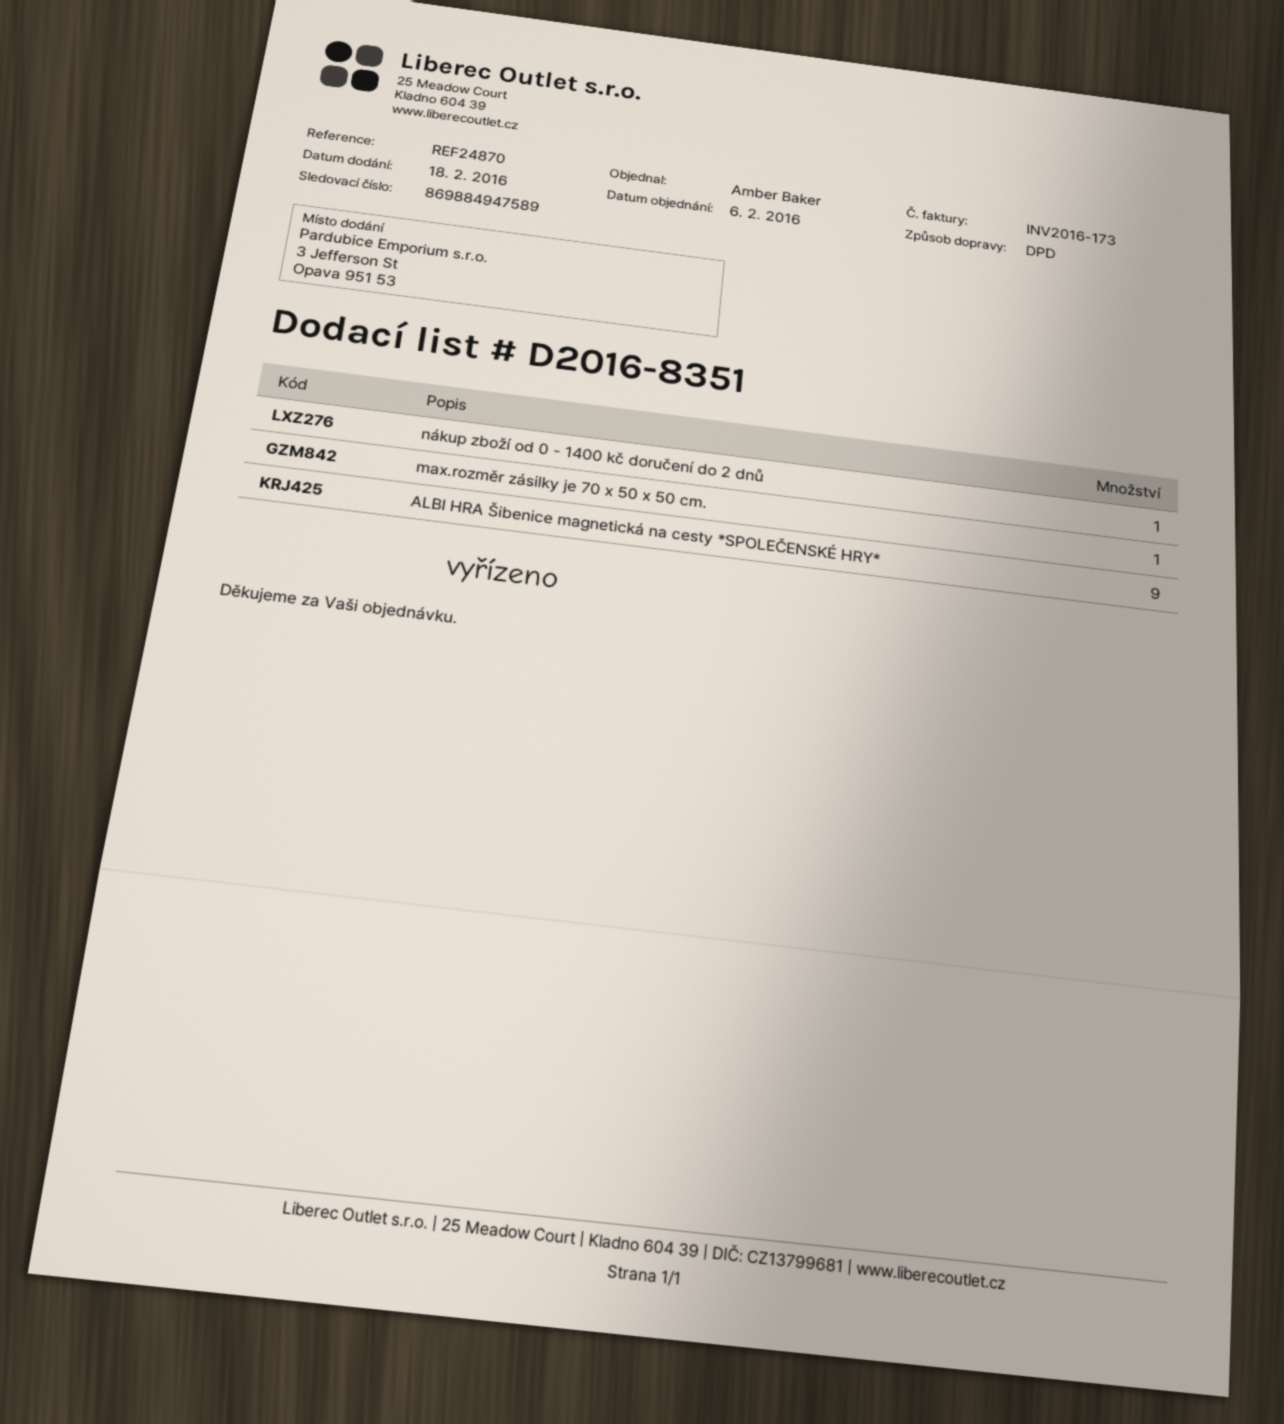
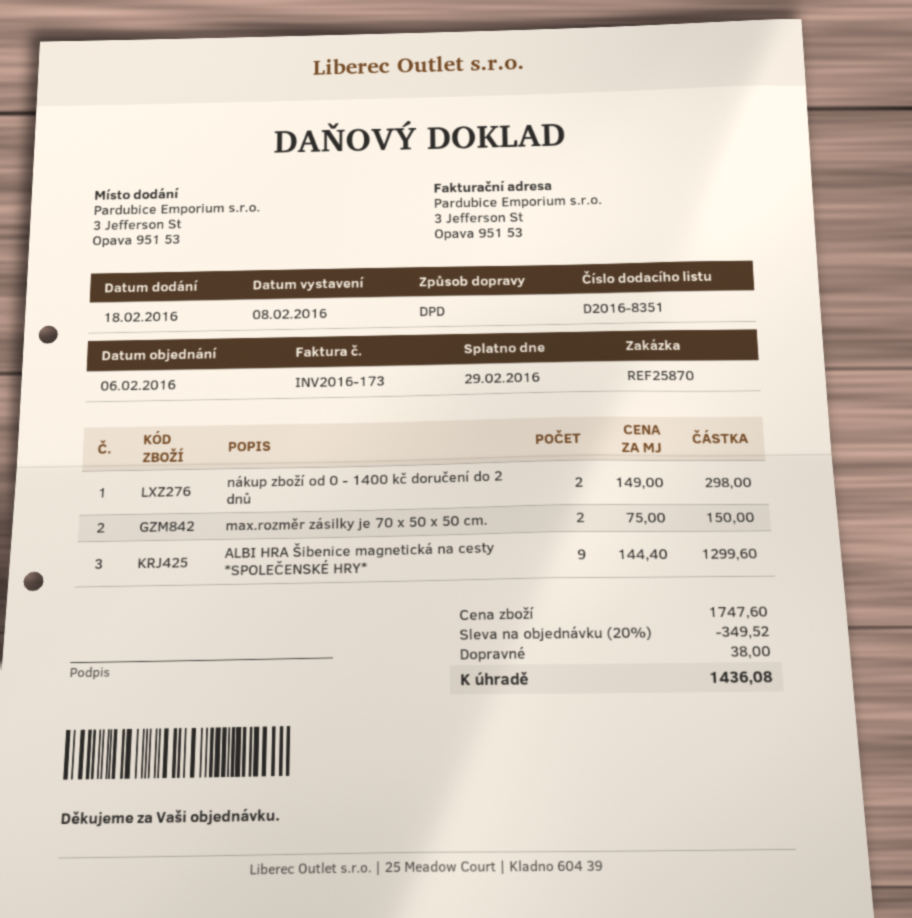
reference: REF24870 -> REF25870
nákup zboží od 0 - 1400 kč doručení do 2 dnů: 1 -> 2
max.rozměr zásilky je 70 x 50 x 50 cm.: 1 -> 2

